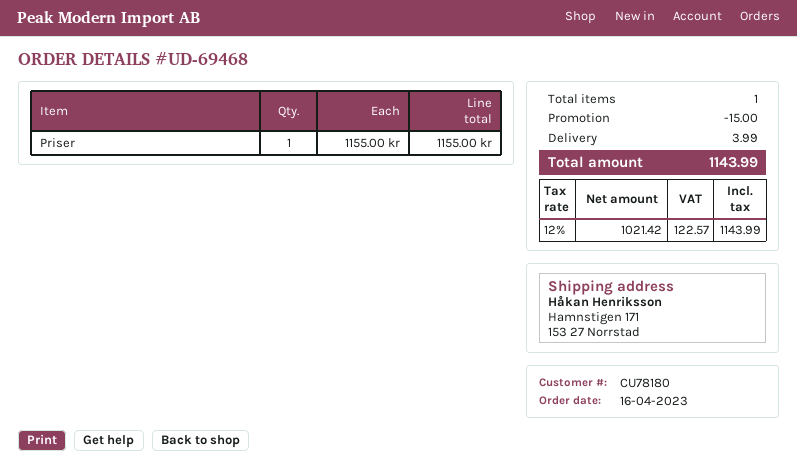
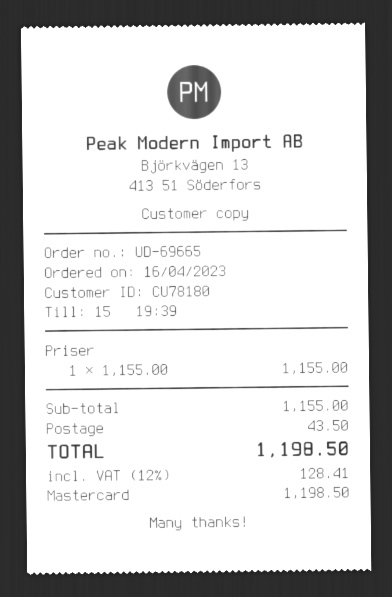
order number: UD-69468 -> UD-69665
discount: 15.00 -> none
shipping: 3.99 -> 43.50
tax: 12% = 122.57 -> 12% = 128.41
total: 1143.99 -> 1198.50

